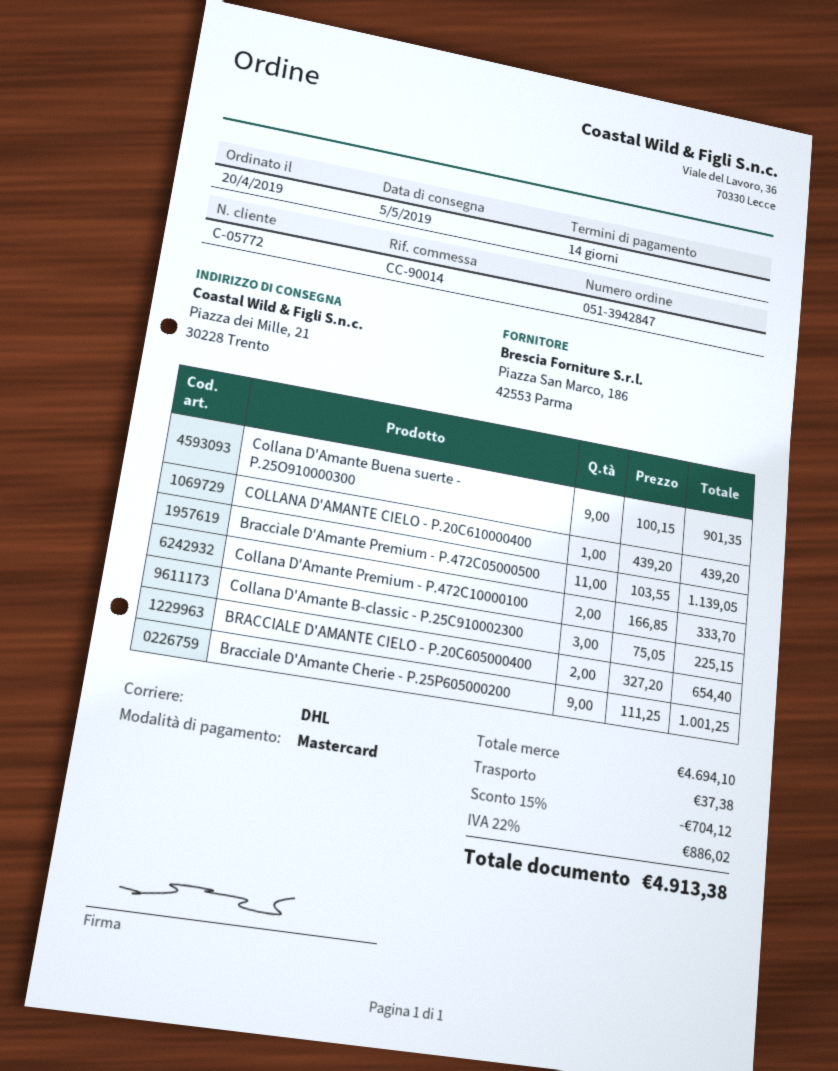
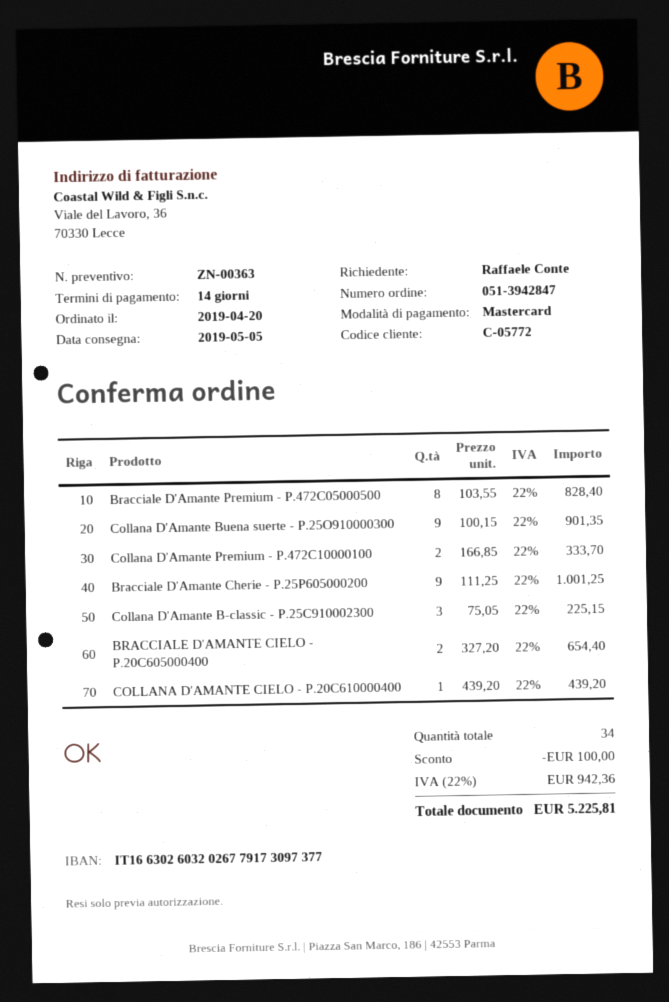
Bracciale D'Amante Premium - P.472C05000500: 11 x 103.55 = 1139.05 -> 8 x 103.55 = 828.40
discount: 704.12 -> 100.00
shipping: 37.38 -> none
tax: 22% = 886.02 -> 22% = 942.36
total: 4913.38 -> 5225.81

